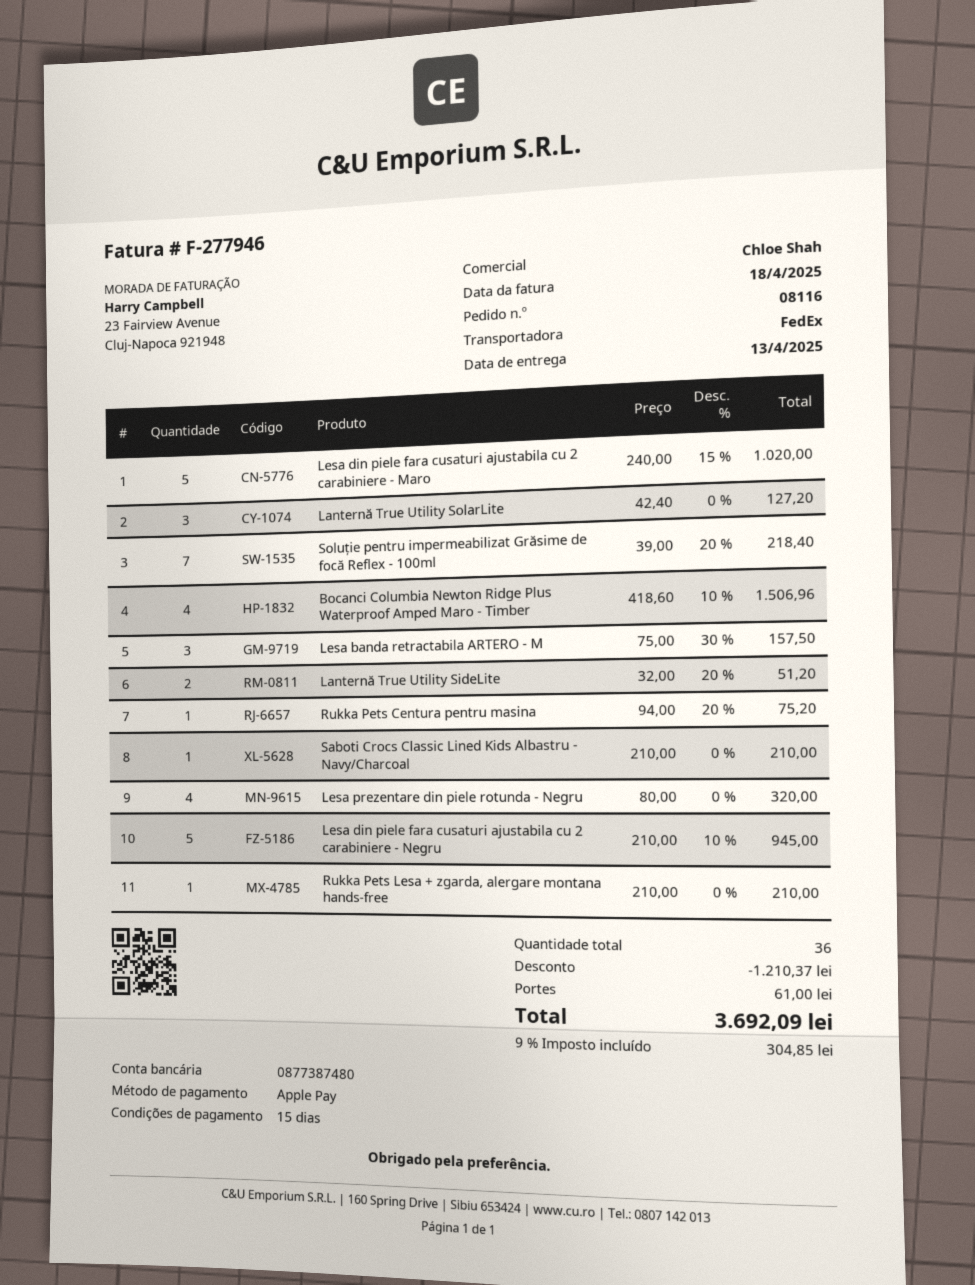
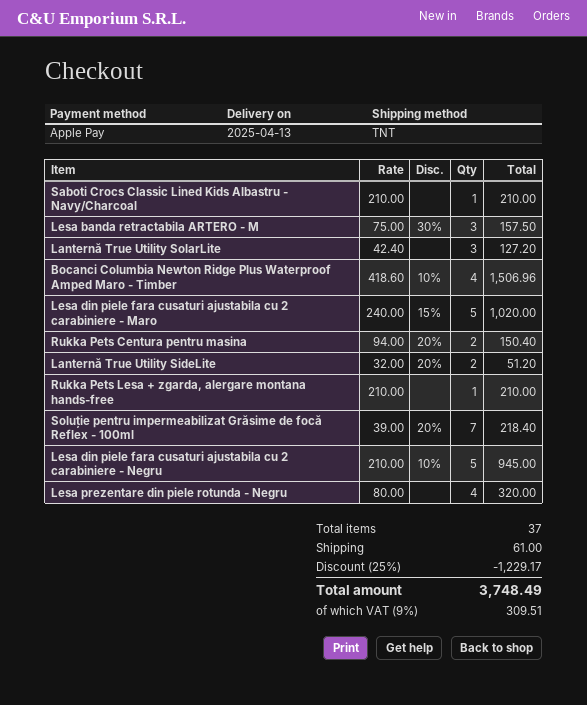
shipping method: FedEx -> TNT
Rukka Pets Centura pentru masina: 1 x 94.00 - 20% = 75.20 -> 2 x 94.00 - 20% = 150.40
total quantity: 36 -> 37
discount: 1210.37 -> 1229.17
tax: 9% = 304.85 -> 9% = 309.51
total: 3692.09 -> 3748.49

